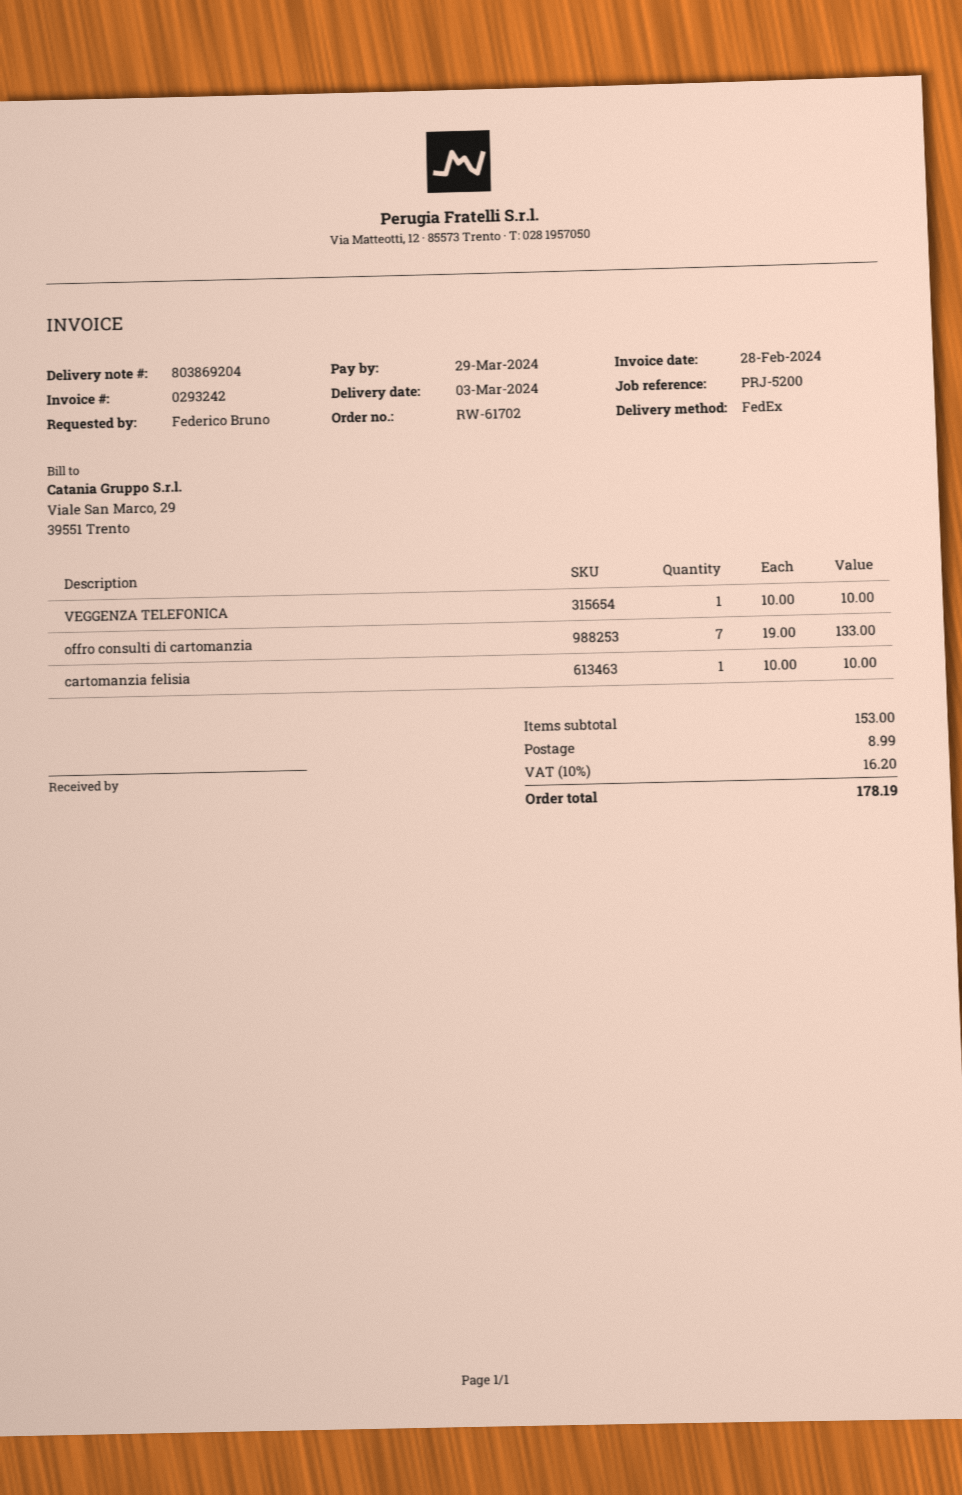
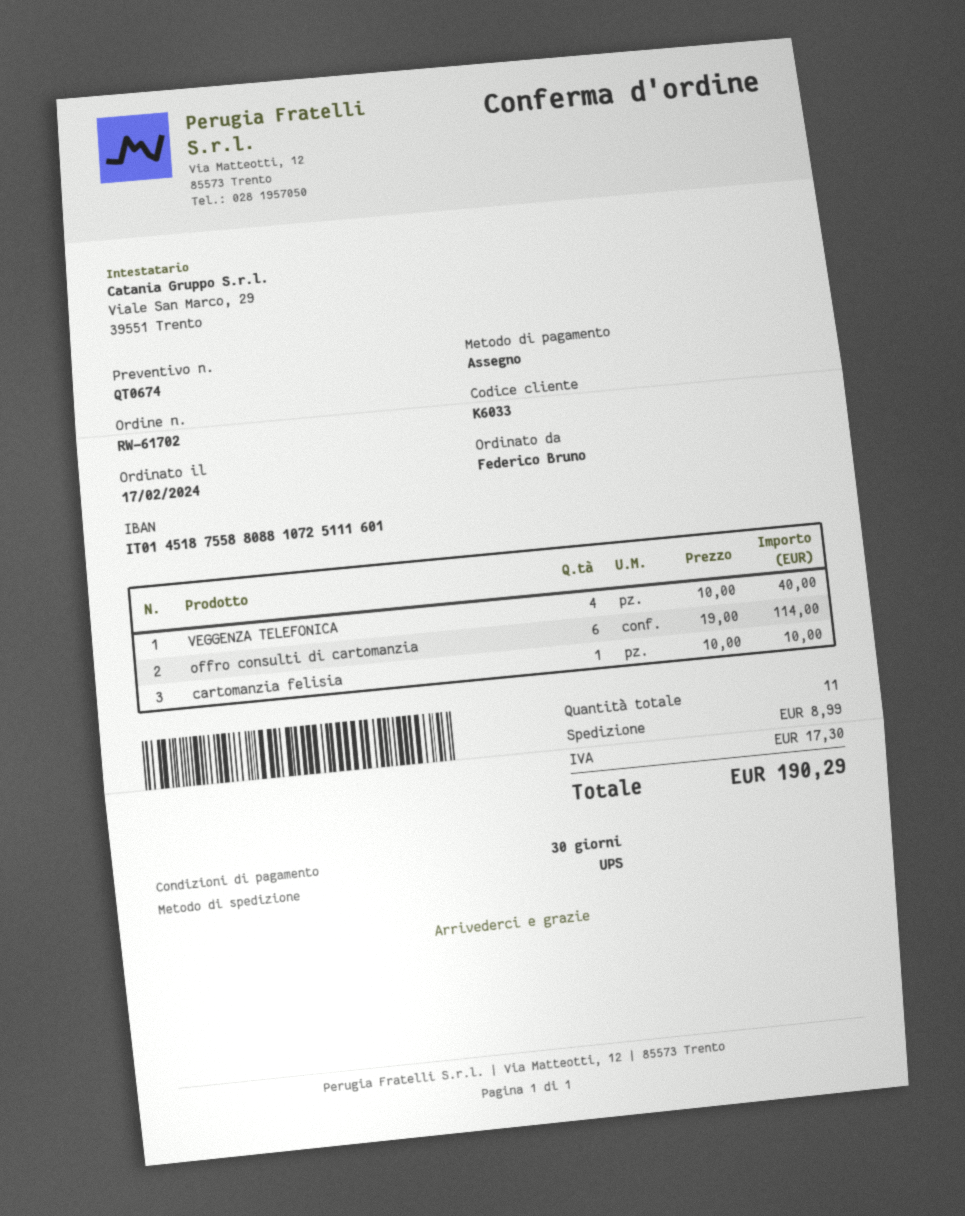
shipping method: FedEx -> UPS
VEGGENZA TELEFONICA: 1 x 10.00 = 10.00 -> 4 x 10.00 = 40.00
offro consulti di cartomanzia: 7 x 19.00 = 133.00 -> 6 x 19.00 = 114.00
tax: 16.20 -> 17.30
total: 178.19 -> 190.29

